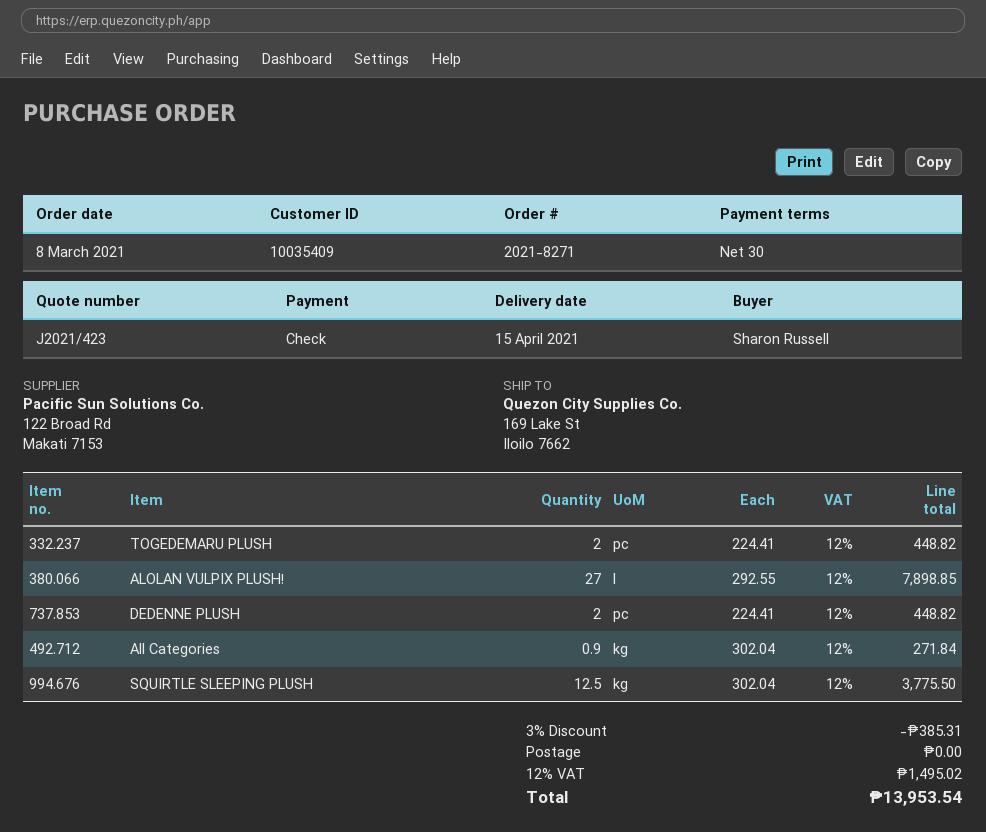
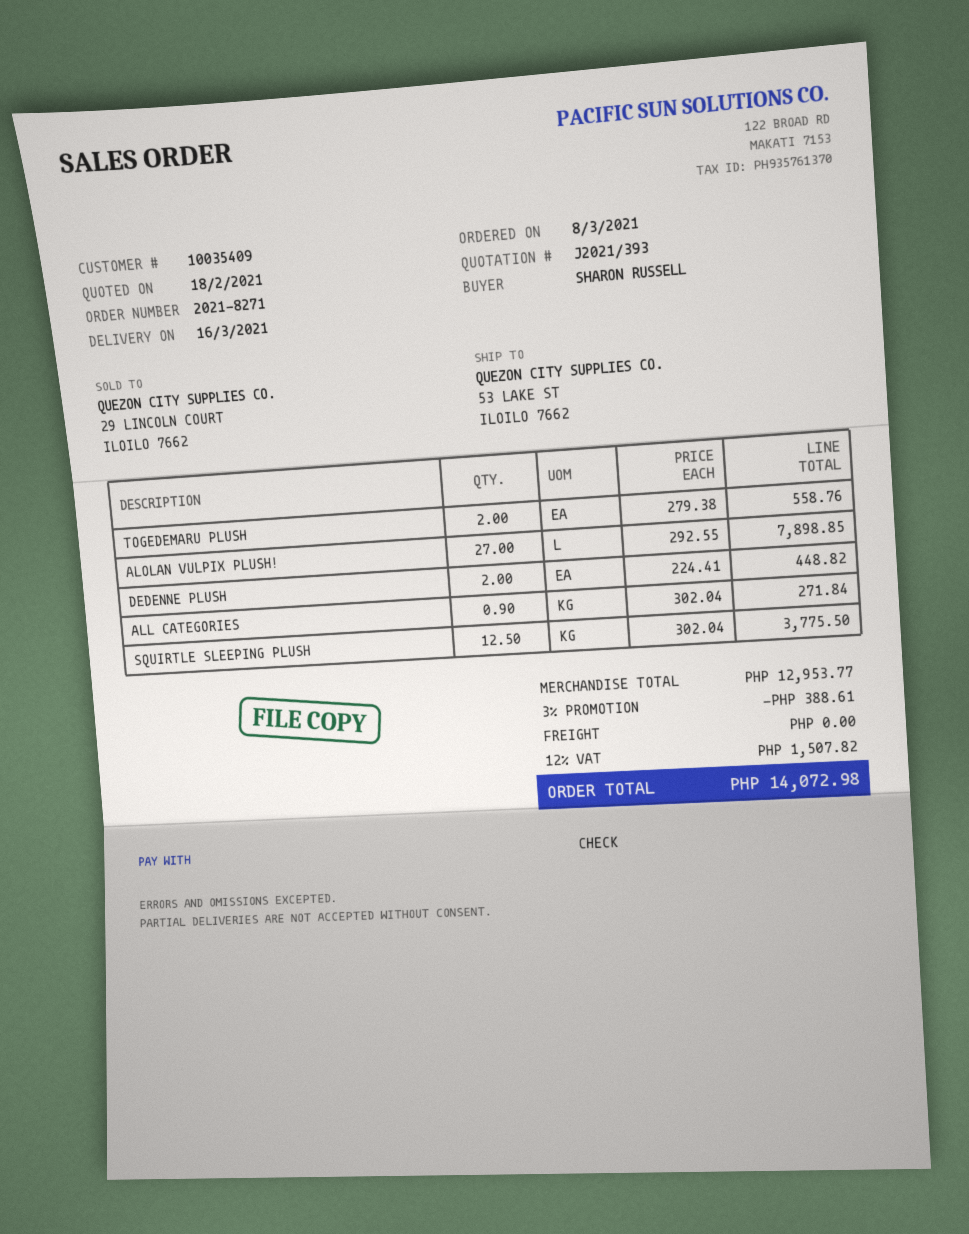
quote number: J2021/423 -> J2021/393
delivery date: 2021-04-15 -> 2021-03-16
ship to: 169 Lake St, Iloilo 7662 -> 53 LAKE ST, ILOILO 7662
TOGEDEMARU PLUSH: 2 x 224.41 = 448.82 -> 2 x 279.38 = 558.76
discount: 3% = 385.31 -> 3% = 388.61
tax: 12% = 1495.02 -> 12% = 1507.82
total: 13953.54 -> 14072.98

